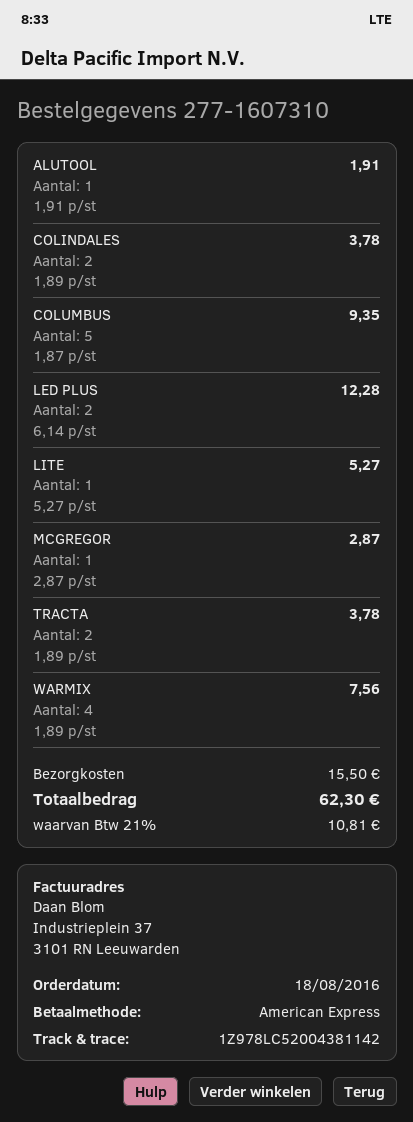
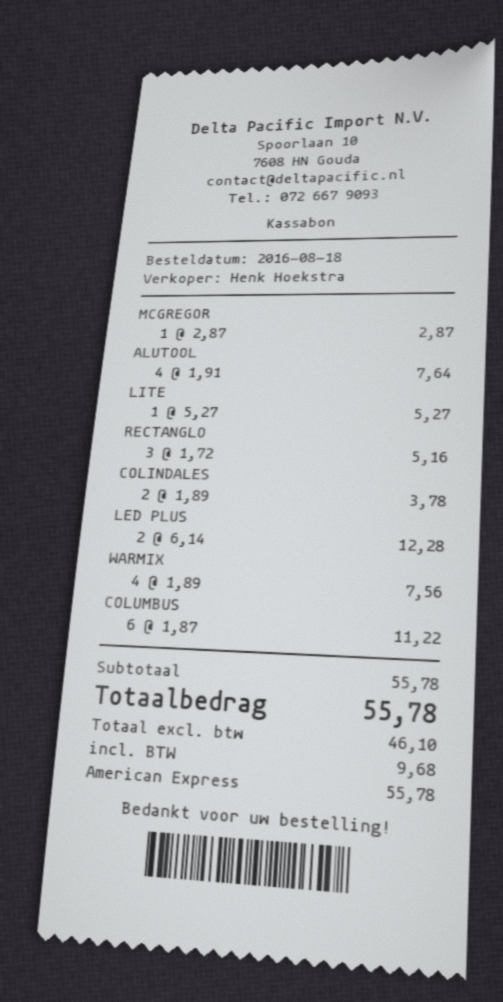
ALUTOOL: 1 x 1.91 = 1.91 -> 4 x 1.91 = 7.64
COLUMBUS: 5 x 1.87 = 9.35 -> 6 x 1.87 = 11.22
TRACTA: 2 x 1.89 = 3.78 -> none
RECTANGLO: none -> 3 x 1.72 = 5.16
shipping: 15.50 -> none
tax: 10.81 -> 9.68
total: 62.30 -> 55.78

